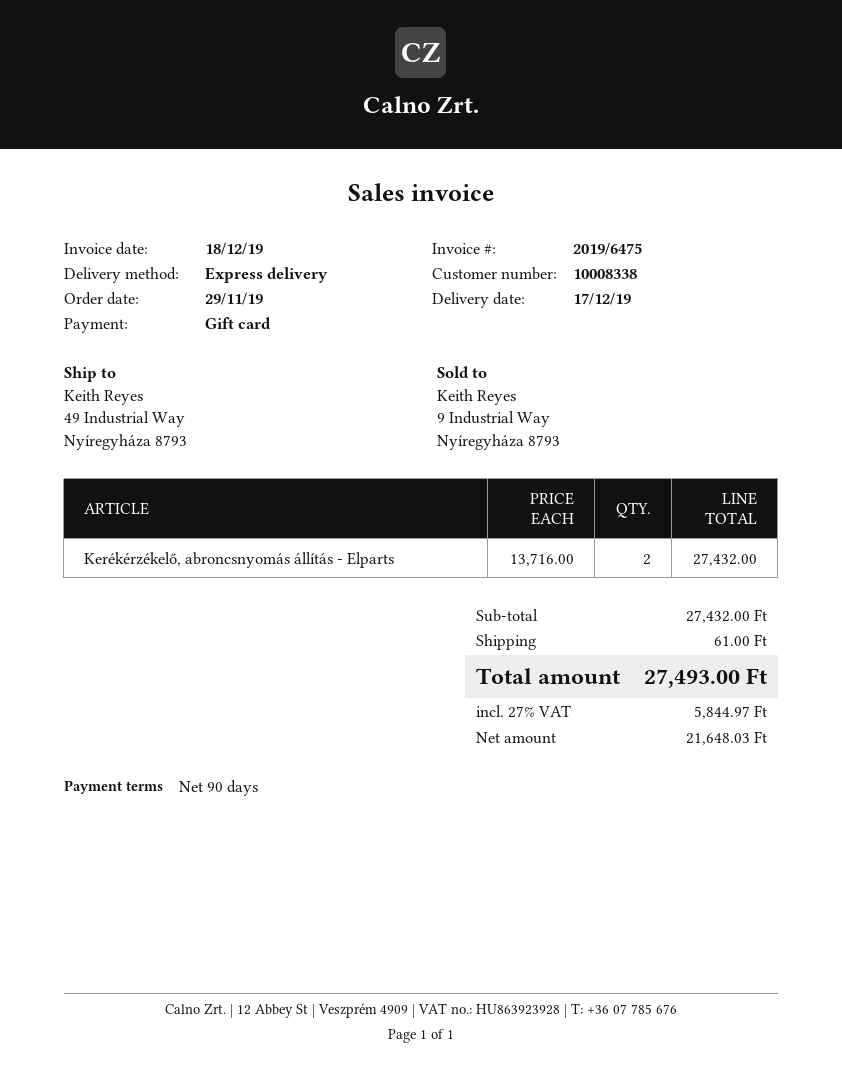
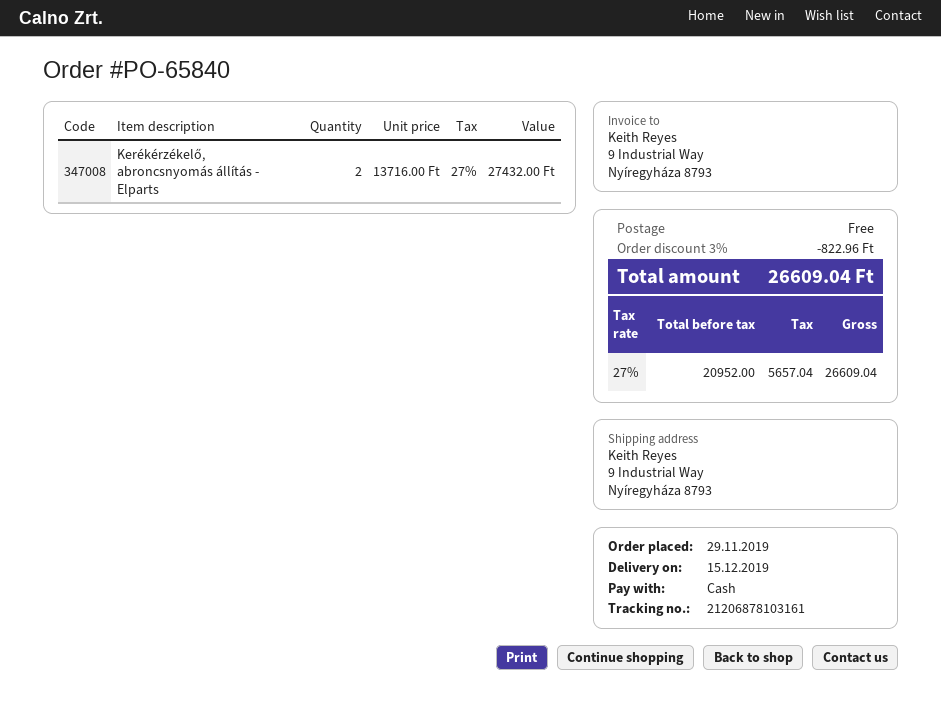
delivery date: 2019-12-17 -> 2019-12-15
payment method: gift card -> cash
ship to: 49 Industrial Way, Nyíregyháza 8793 -> 9 Industrial Way, Nyíregyháza 8793
discount: none -> 3% = 822.96
shipping: 61.00 -> 0.00
net: 21648.03 -> 20952.00
tax: 27% = 5844.97 -> 27% = 5657.04
total: 27493.00 -> 26609.04

